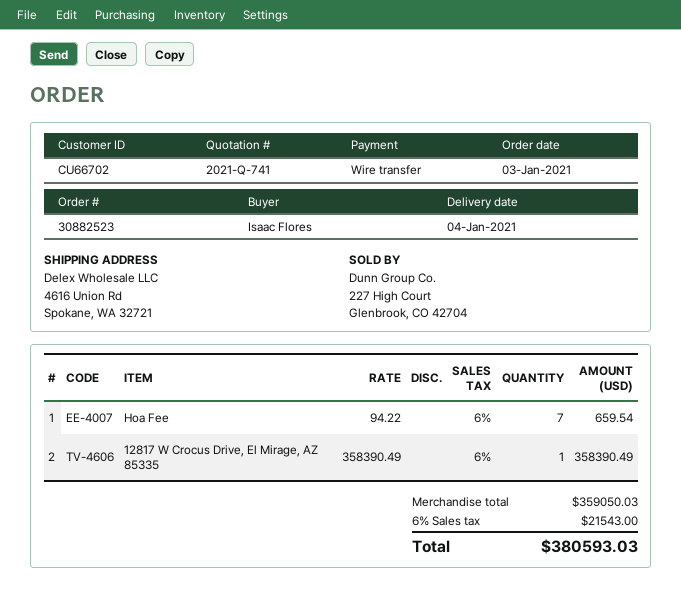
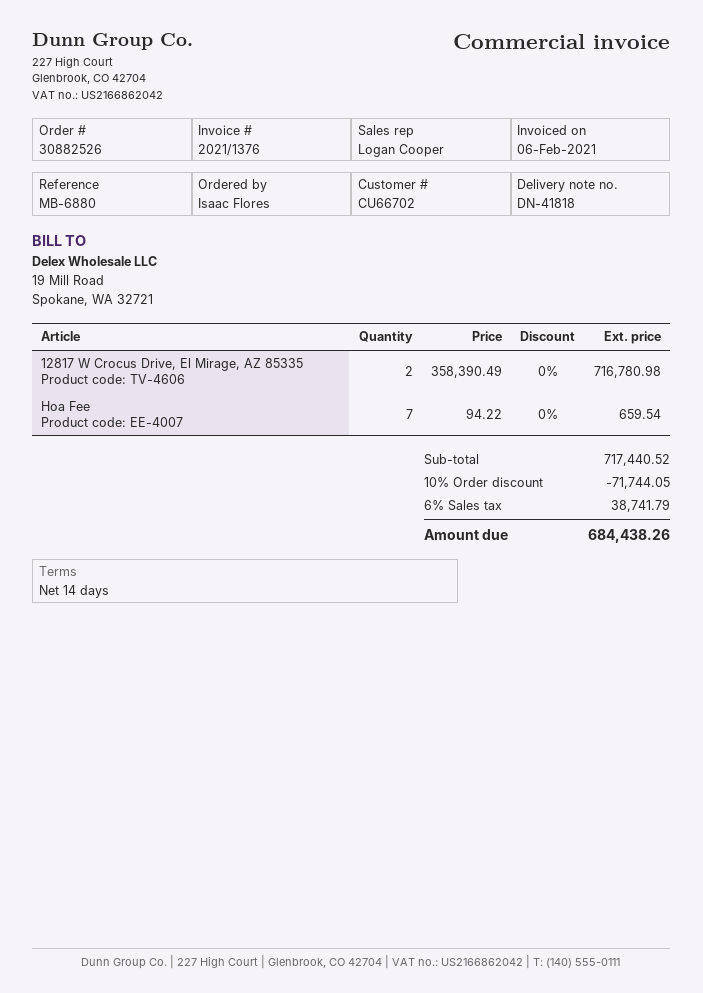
order number: 30882523 -> 30882526
12817 W Crocus Drive, El Mirage, AZ 85335: 1 x 358390.49 = 358390.49 -> 2 x 358390.49 = 716780.98
subtotal: 359050.03 -> 717440.52
discount: none -> 10% = 71744.05
tax: 6% = 21543.00 -> 6% = 38741.79
total: 380593.03 -> 684438.26

